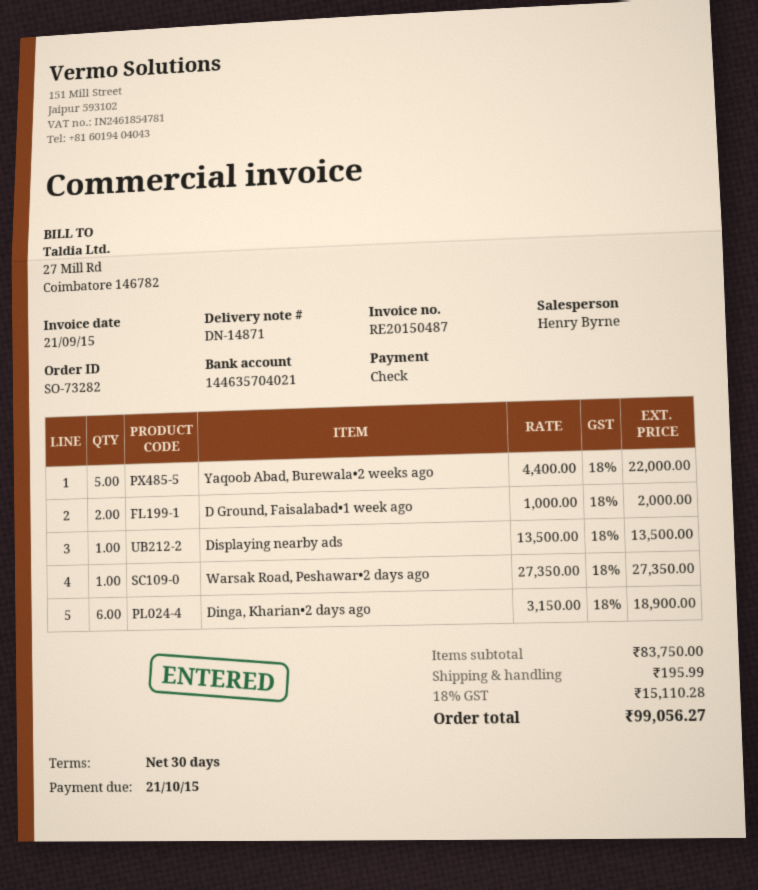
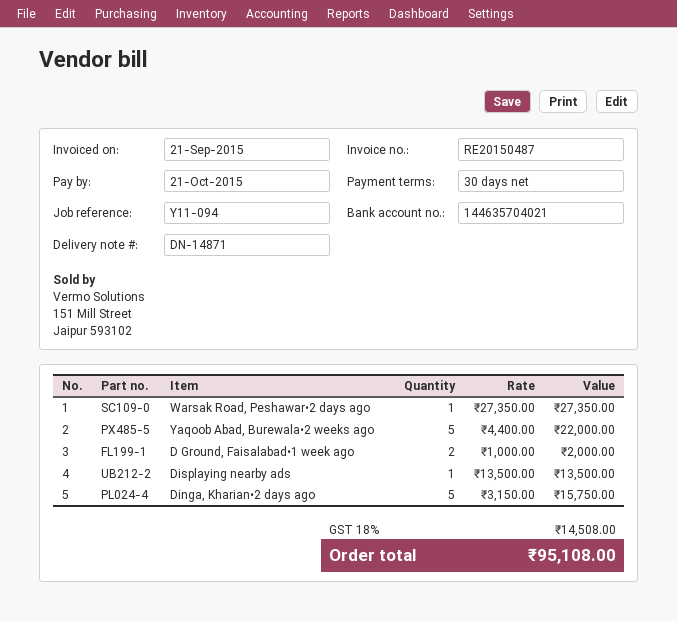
Dinga, Kharian•2 days ago: 6 x 3150.00 = 18900.00 -> 5 x 3150.00 = 15750.00
shipping: 195.99 -> none
tax: 18% = 15110.28 -> 18% = 14508.00
total: 99056.27 -> 95108.00

